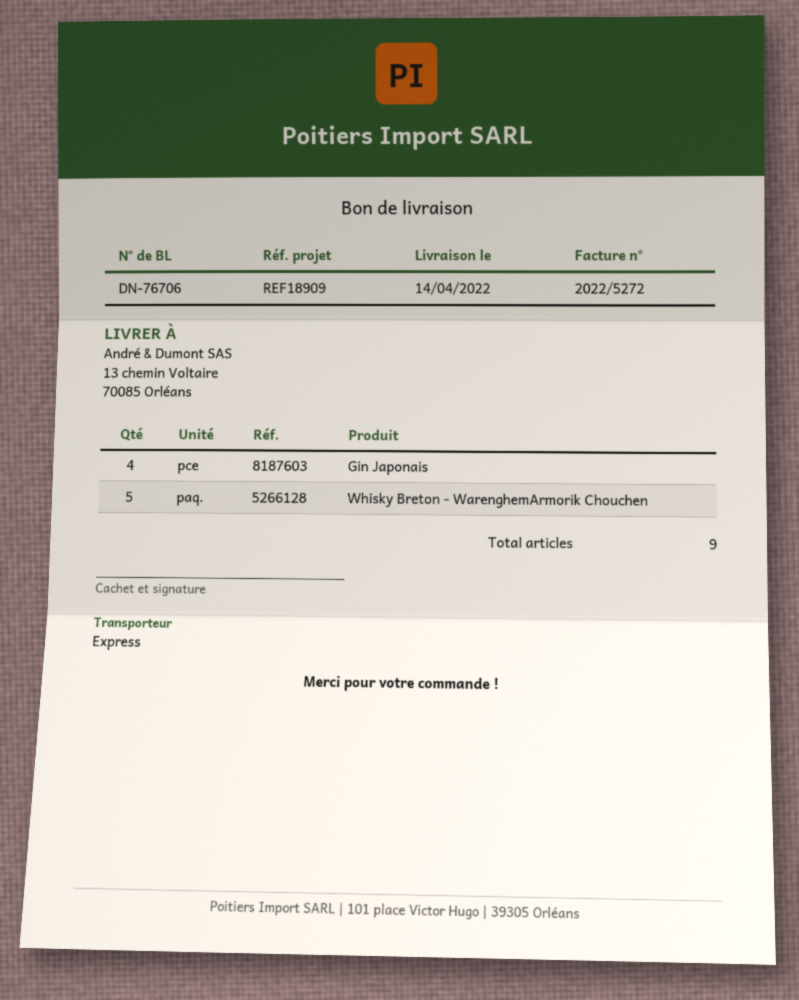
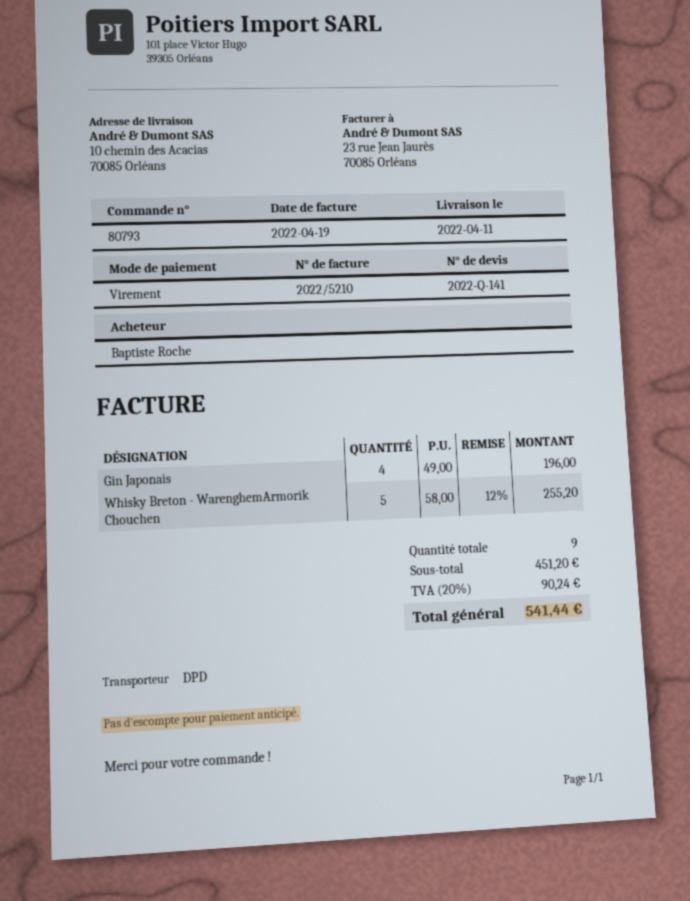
delivery date: 2022-04-14 -> 2022-04-11
invoice number: 2022/5272 -> 2022/5210
shipping method: express -> DPD
ship to: 13 chemin Voltaire, 70085 Orléans -> 10 chemin des Acacias, 70085 Orléans

